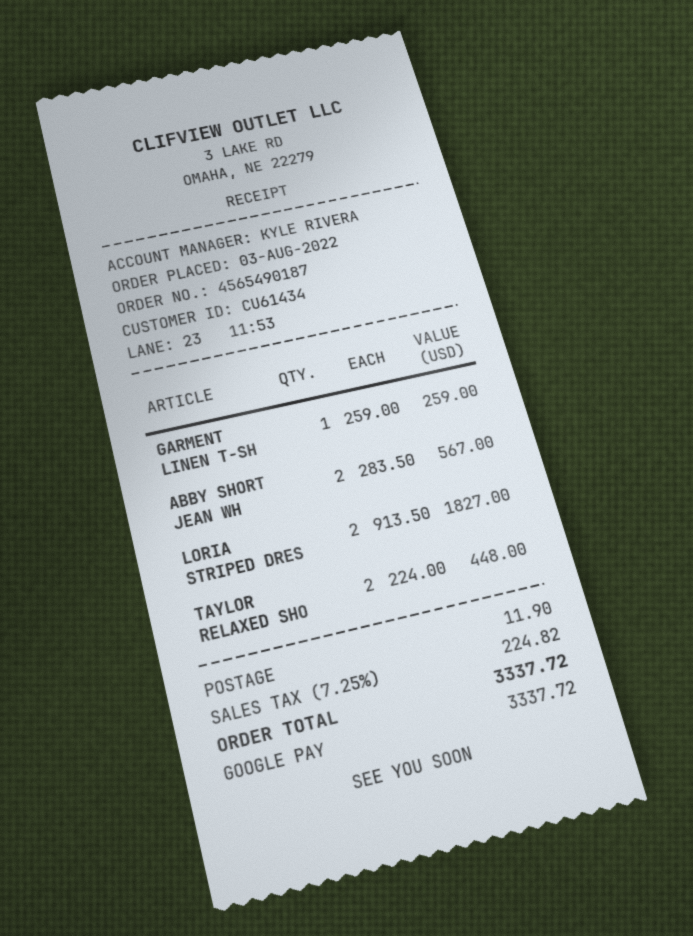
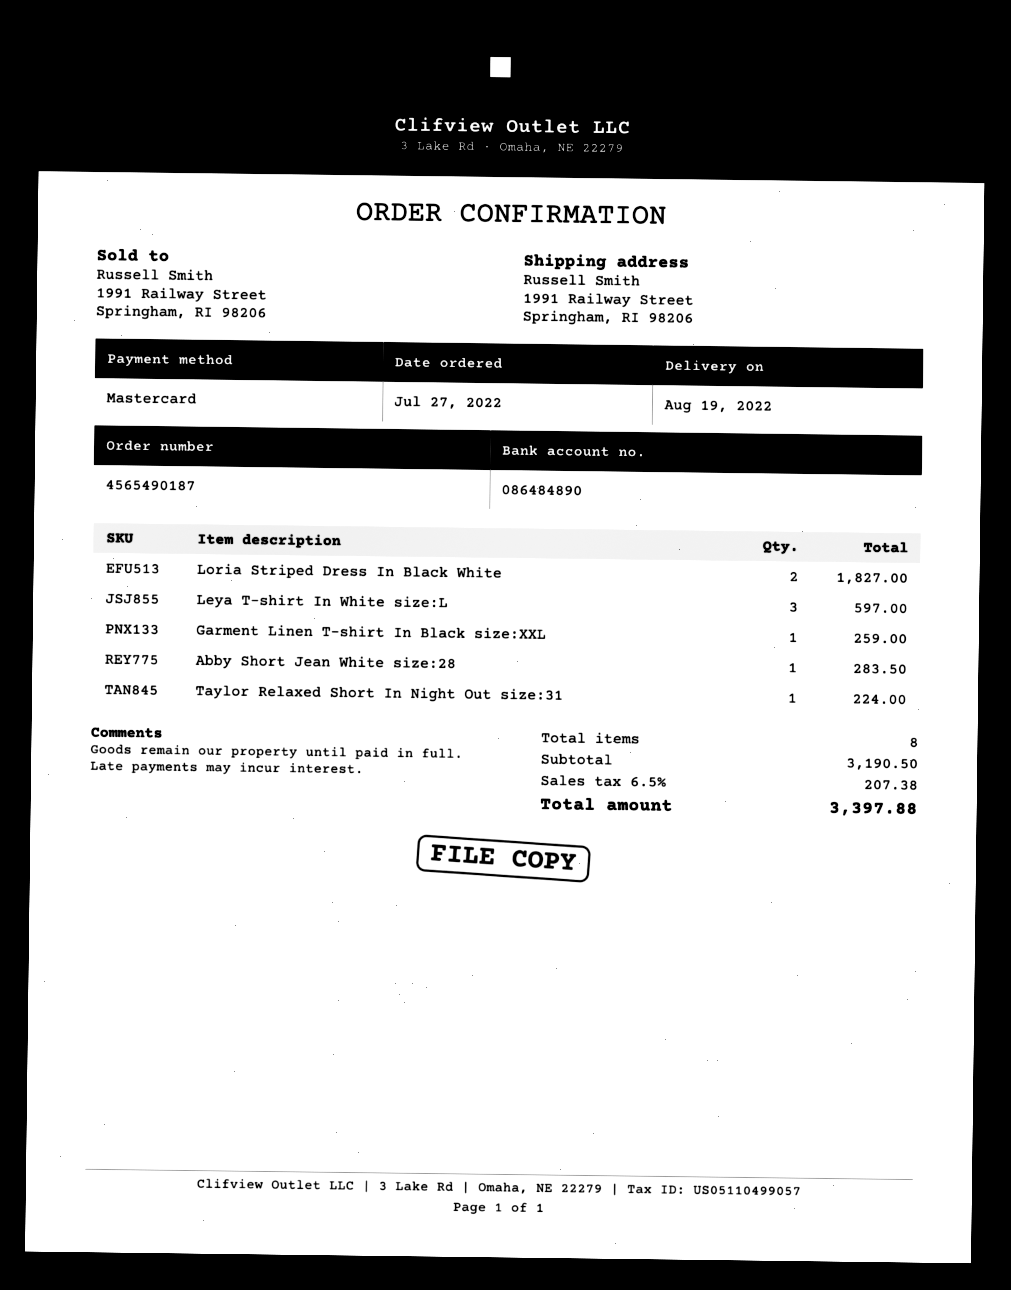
order date: 2022-08-03 -> 2022-07-27
payment method: Google Pay -> Mastercard
ABBY SHORT JEAN WH: 2 for 567.00 -> 1 for 283.50
TAYLOR RELAXED SHO: 2 for 448.00 -> 1 for 224.00
Leya T-shirt In White size:L: none -> 3 for 597.00
shipping: 11.90 -> none
tax: 7.25% = 224.82 -> 6.5% = 207.38
total: 3337.72 -> 3397.88

